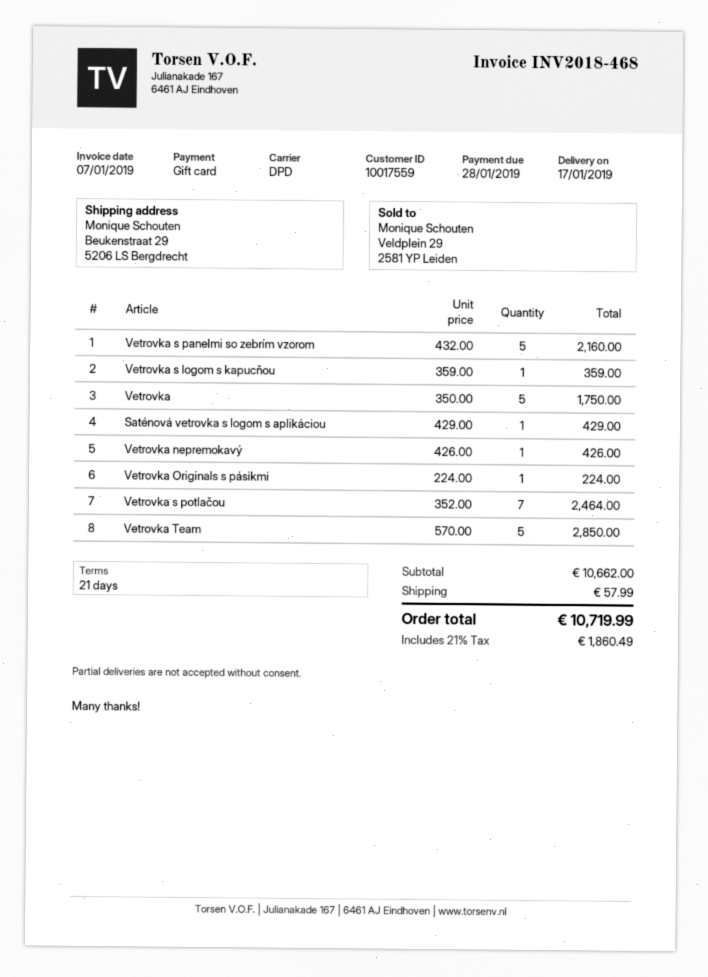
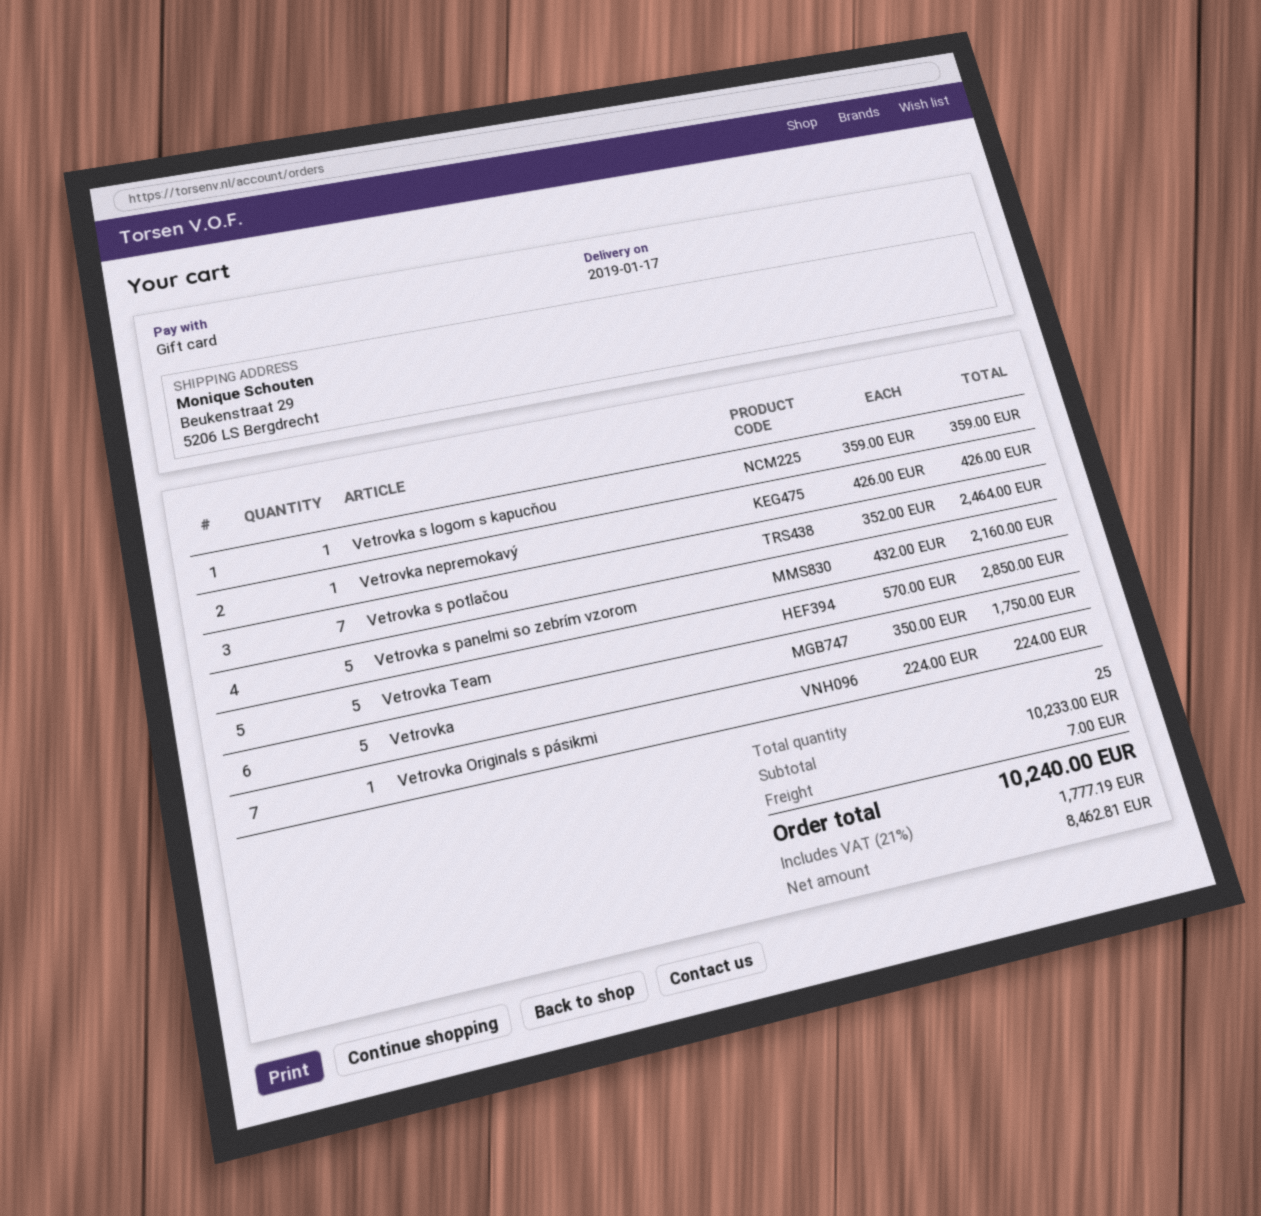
Saténová vetrovka s logom s aplikáciou: 1 x 429.00 = 429.00 -> none
subtotal: 10662.00 -> 10233.00
shipping: 57.99 -> 7.00
tax: 21% = 1860.49 -> 21% = 1777.19
total: 10719.99 -> 10240.00

